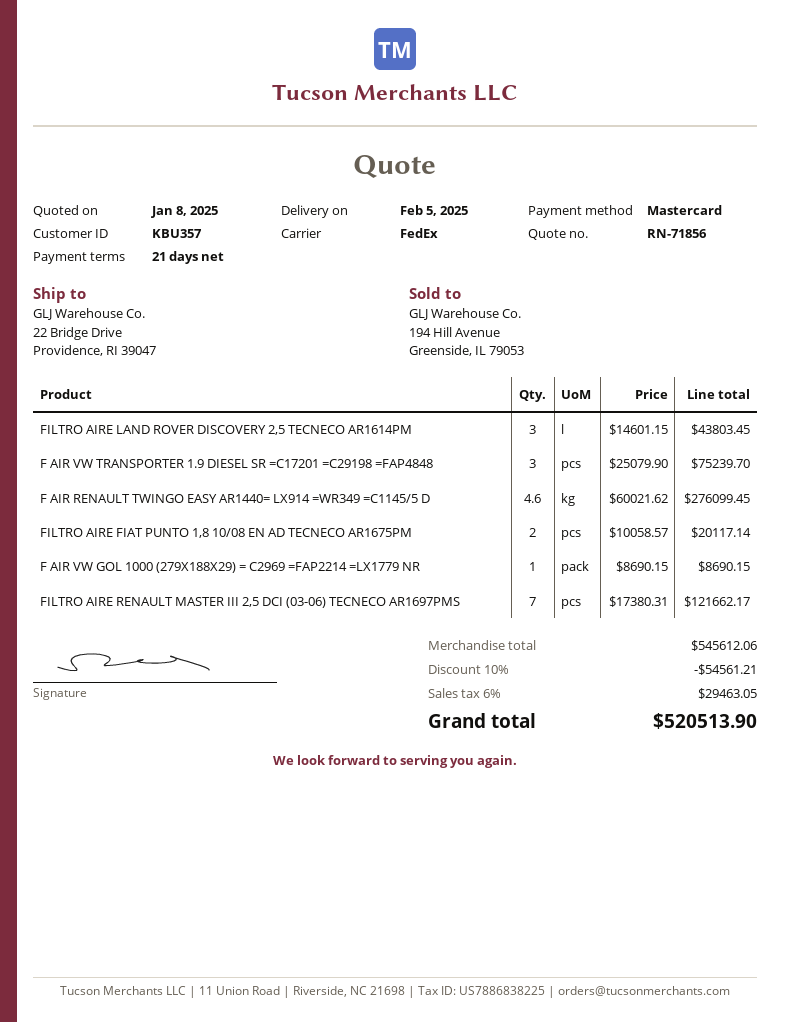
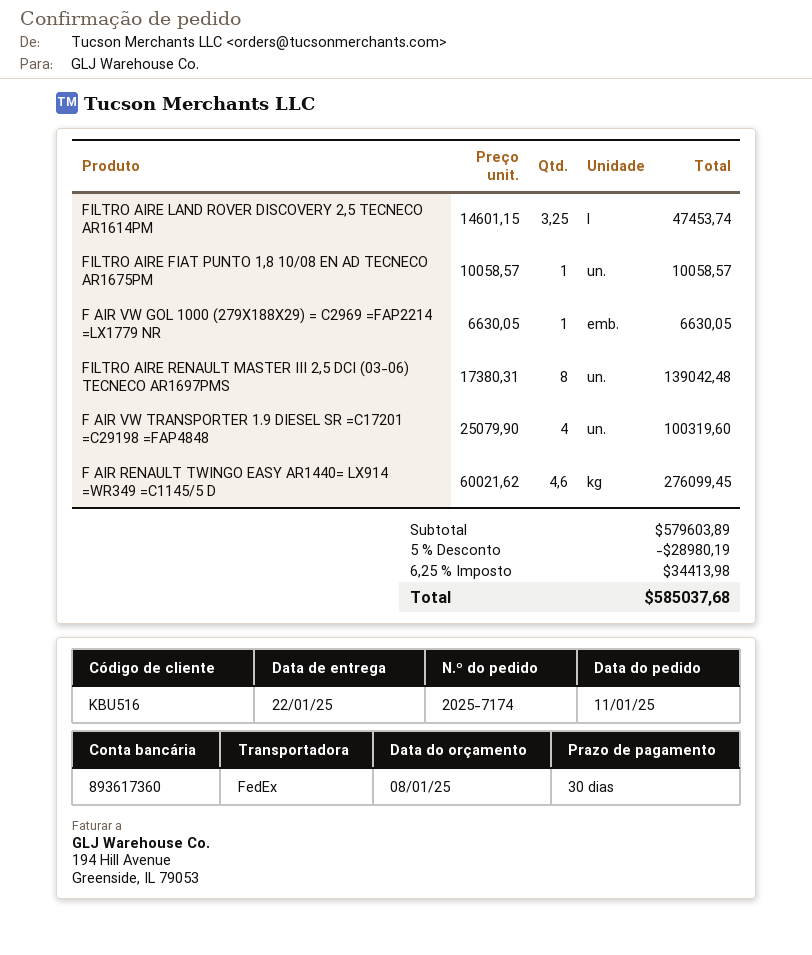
delivery date: 2025-02-05 -> 2025-01-22
payment terms: 21 days -> 30 days
customer number: KBU357 -> KBU516
FILTRO AIRE LAND ROVER DISCOVERY 2,5 TECNECO AR1614PM: 3 x 14601.15 = 43803.45 -> 3.25 x 14601.15 = 47453.74
F AIR VW TRANSPORTER 1.9 DIESEL SR =C17201 =C29198 =FAP4848: 3 x 25079.90 = 75239.70 -> 4 x 25079.90 = 100319.60
FILTRO AIRE FIAT PUNTO 1,8 10/08 EN AD TECNECO AR1675PM: 2 x 10058.57 = 20117.14 -> 1 x 10058.57 = 10058.57
F AIR VW GOL 1000 (279X188X29) = C2969 =FAP2214 =LX1779 NR: 1 x 8690.15 = 8690.15 -> 1 x 6630.05 = 6630.05
FILTRO AIRE RENAULT MASTER III 2,5 DCI (03-06) TECNECO AR1697PMS: 7 x 17380.31 = 121662.17 -> 8 x 17380.31 = 139042.48
subtotal: 545612.06 -> 579603.89
discount: 10% = 54561.21 -> 5% = 28980.19
tax: 6% = 29463.05 -> 6.25% = 34413.98
total: 520513.90 -> 585037.68

